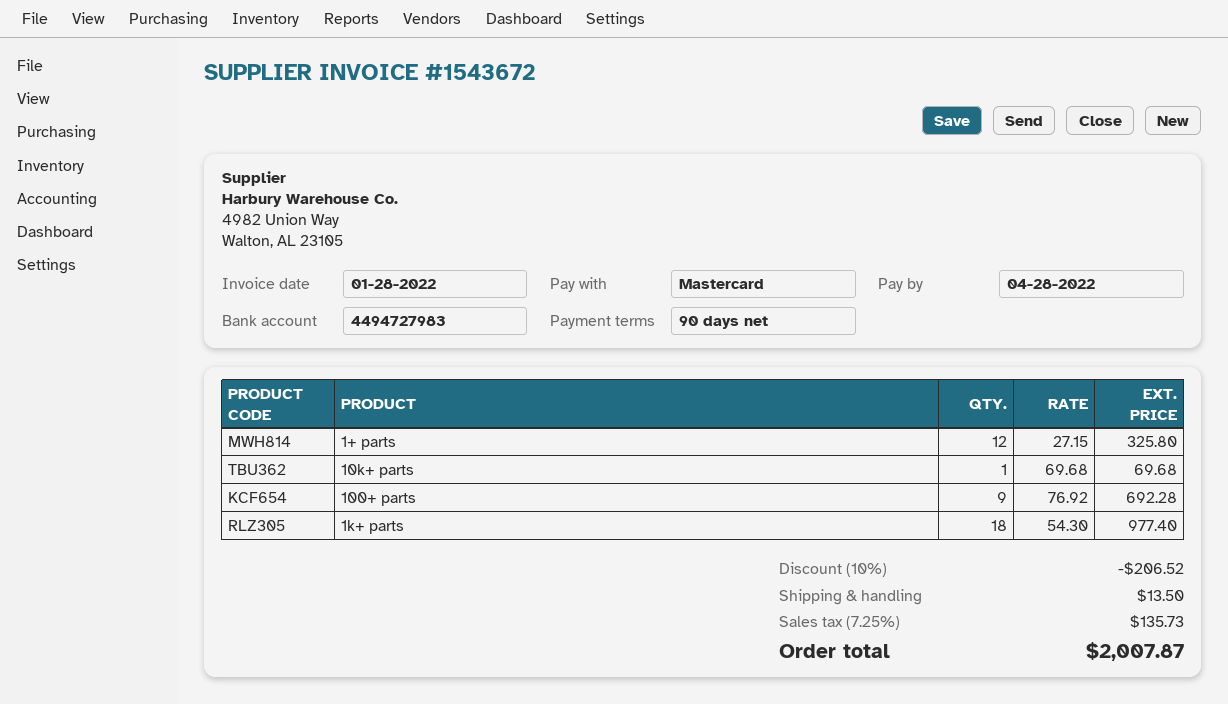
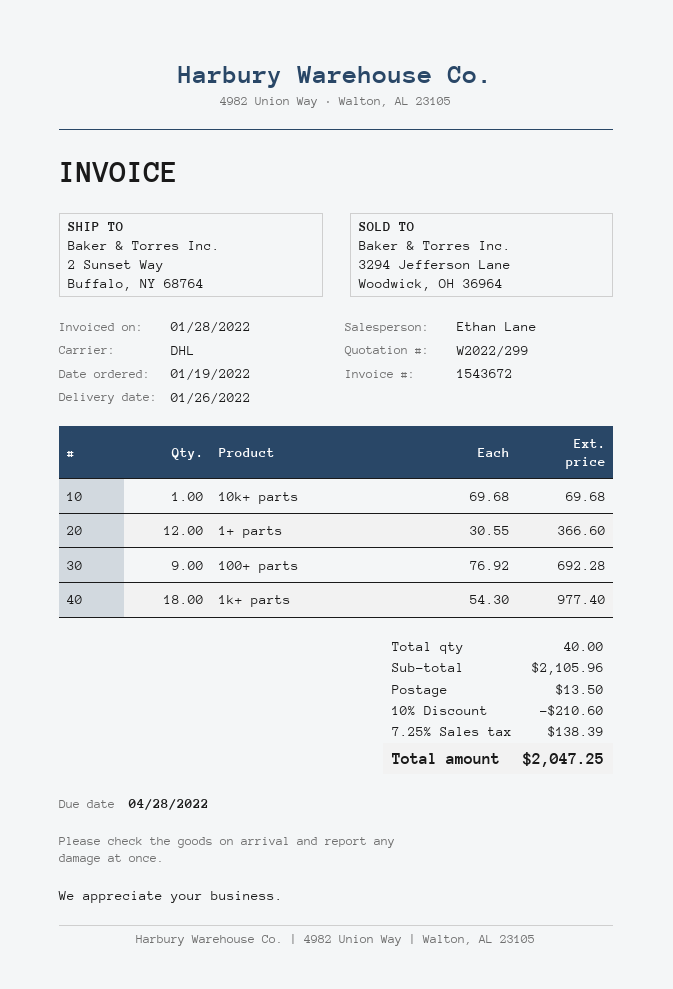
1+ parts: 12 x 27.15 = 325.80 -> 12 x 30.55 = 366.60
discount: 10% = 206.52 -> 10% = 210.60
tax: 7.25% = 135.73 -> 7.25% = 138.39
total: 2007.87 -> 2047.25

